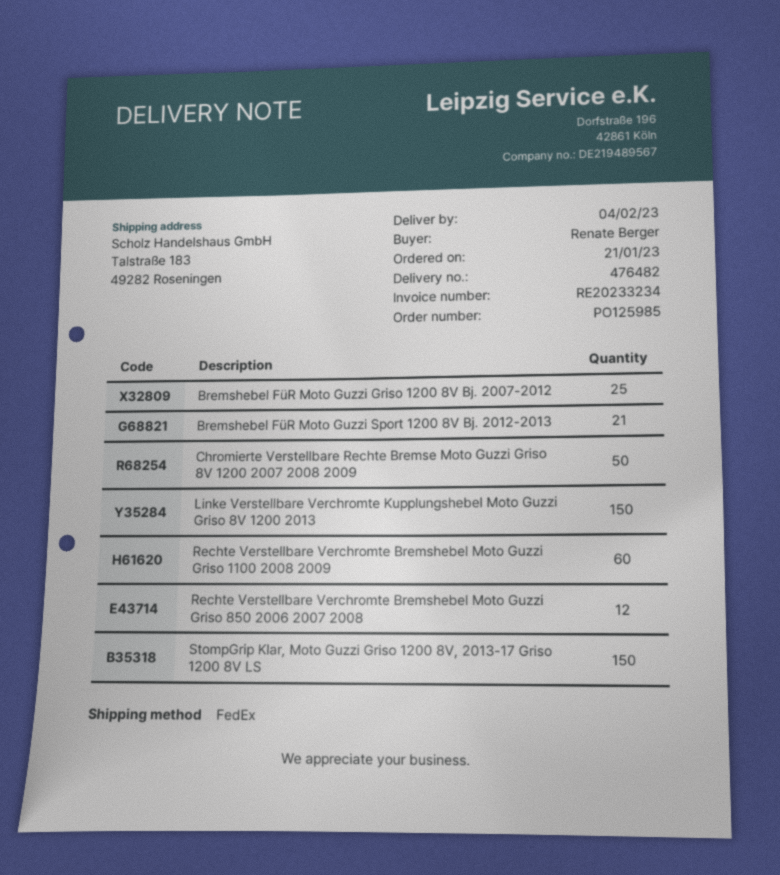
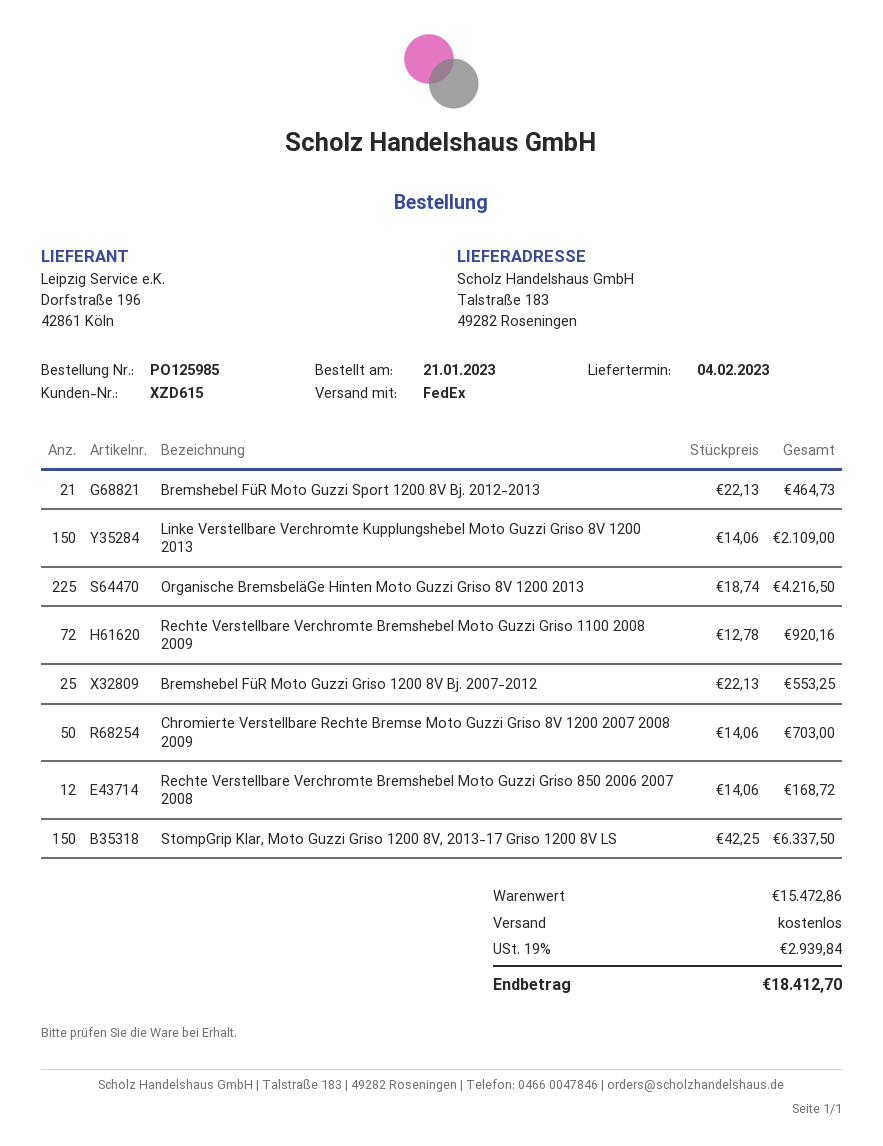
Rechte Verstellbare Verchromte Bremshebel Moto Guzzi Griso 1100 2008 2009: 60 -> 72
Organische BremsbeläGe Hinten Moto Guzzi Griso 8V 1200 2013: none -> 225

